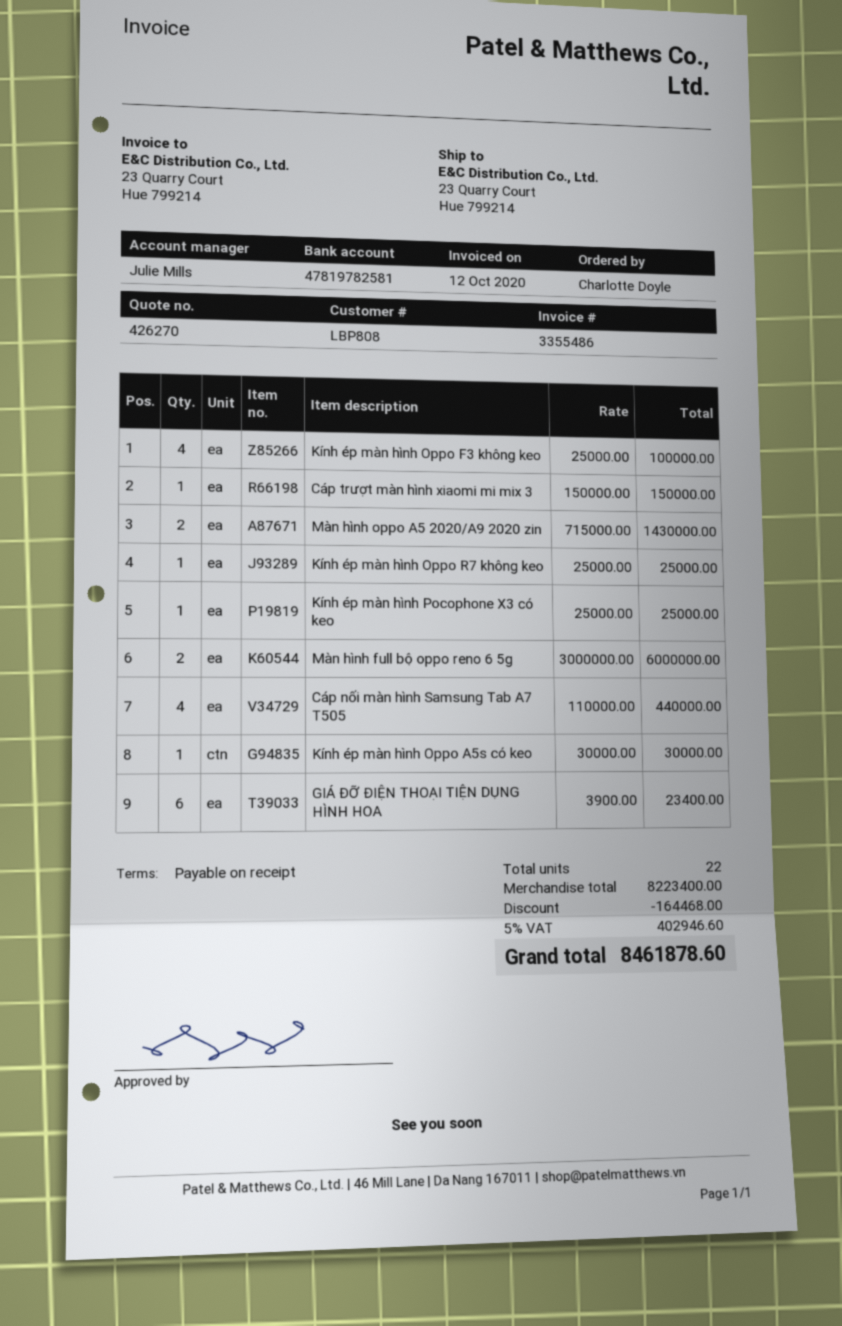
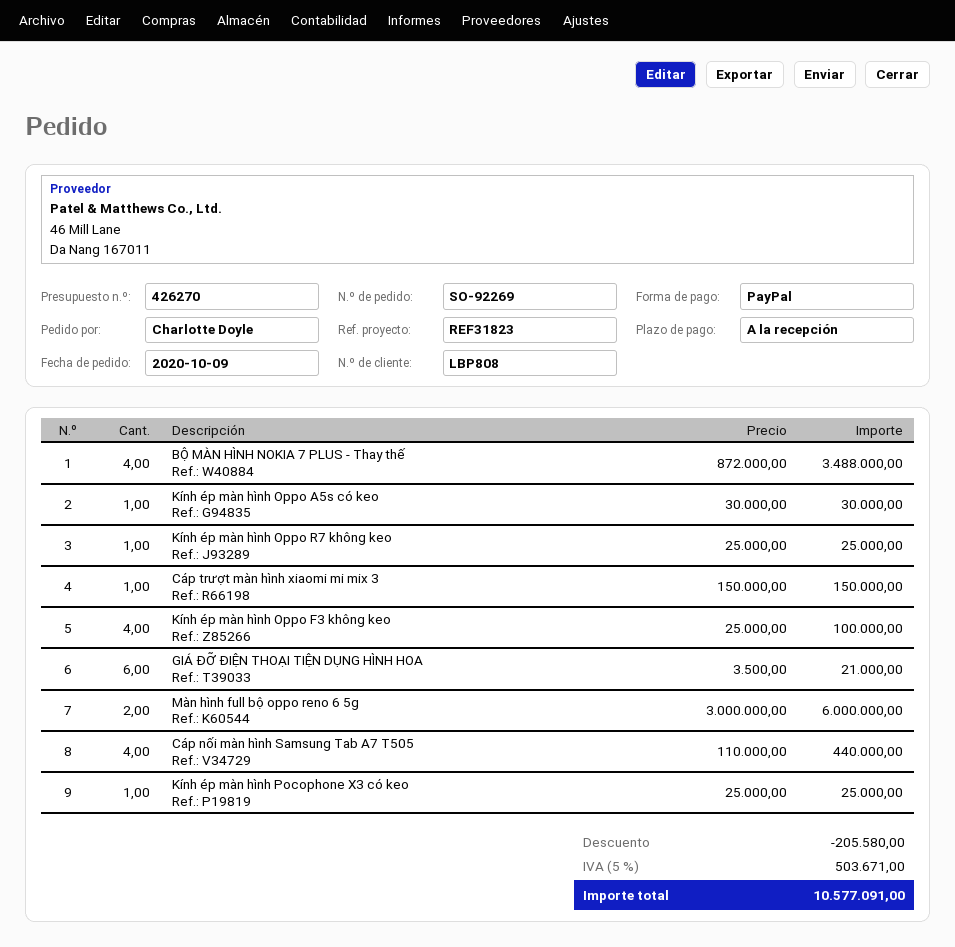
Màn hình oppo A5 2020/A9 2020 zin: 2 x 715000.00 = 1430000.00 -> none
GIÁ ĐỠ ĐIỆN THOẠI TIỆN DỤNG HÌNH HOA: 6 x 3900.00 = 23400.00 -> 6 x 3500.00 = 21000.00
BỘ MÀN HÌNH NOKIA 7 PLUS - Thay thế: none -> 4 x 872000.00 = 3488000.00
discount: 164468.00 -> 205580.00
tax: 5% = 402946.60 -> 5% = 503671.00
total: 8461878.60 -> 10577091.00

